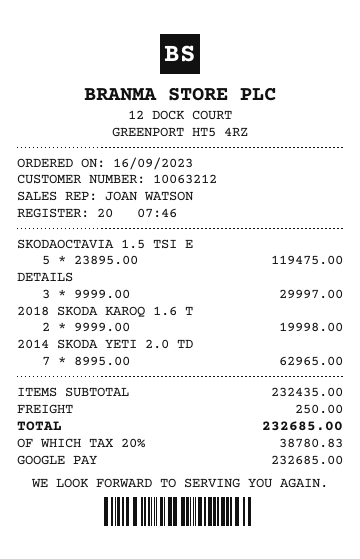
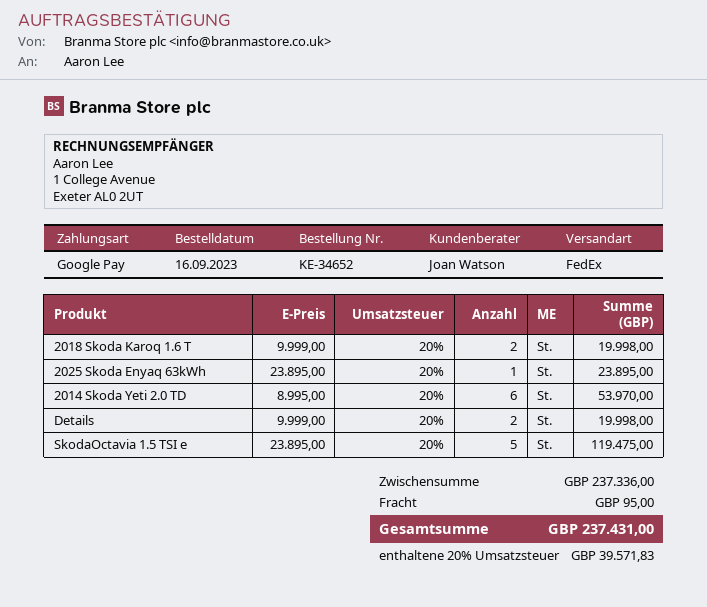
DETAILS: 3 x 9999.00 = 29997.00 -> 2 x 9999.00 = 19998.00
2014 SKODA YETI 2.0 TD: 7 x 8995.00 = 62965.00 -> 6 x 8995.00 = 53970.00
2025 Skoda Enyaq 63kWh: none -> 1 x 23895.00 = 23895.00
subtotal: 232435.00 -> 237336.00
shipping: 250.00 -> 95.00
tax: 20% = 38780.83 -> 20% = 39571.83
total: 232685.00 -> 237431.00

